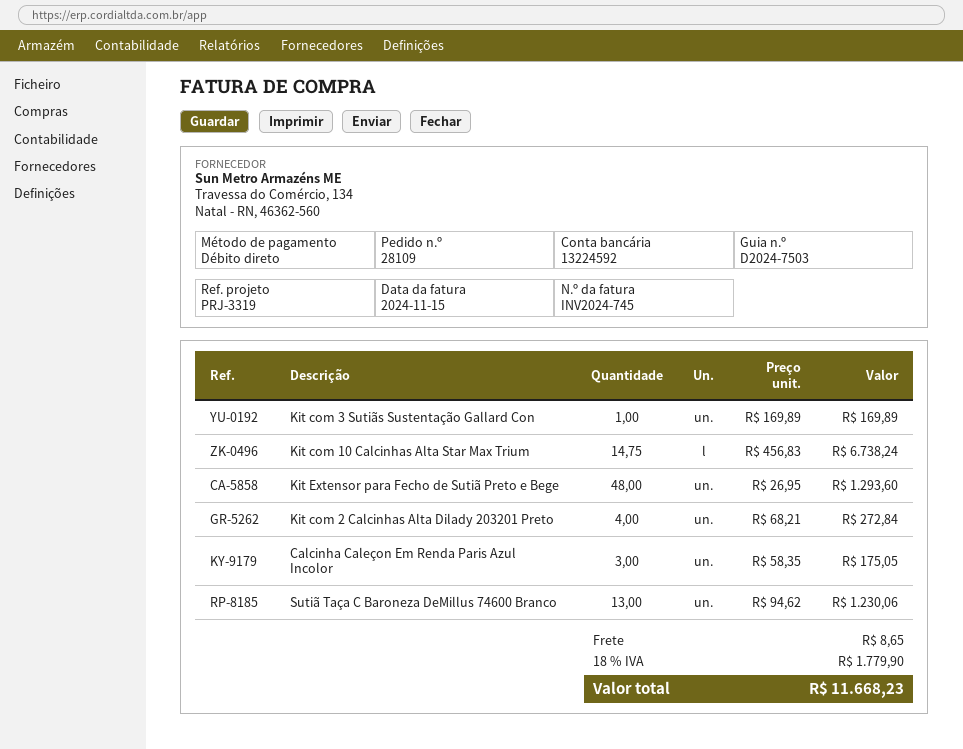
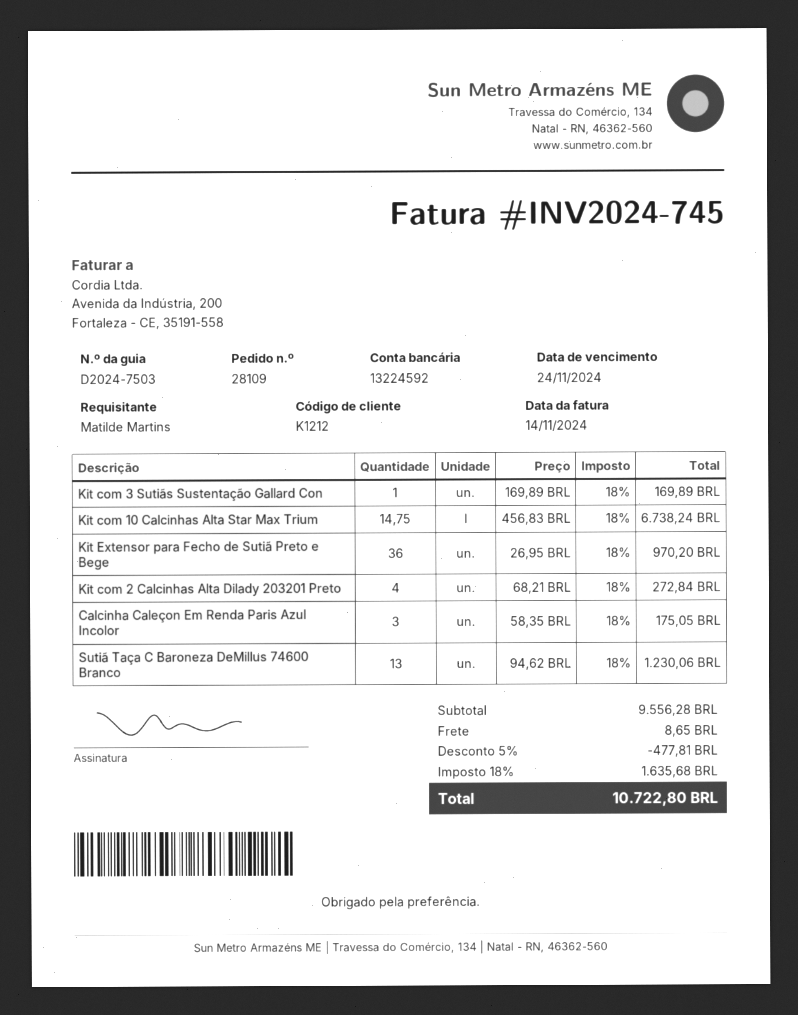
invoice date: 2024-11-15 -> 2024-11-14
Kit Extensor para Fecho de Sutiã Preto e Bege: 48 x 26.95 = 1293.60 -> 36 x 26.95 = 970.20
discount: none -> 5% = 477.81
tax: 18% = 1779.90 -> 18% = 1635.68
total: 11668.23 -> 10722.80

